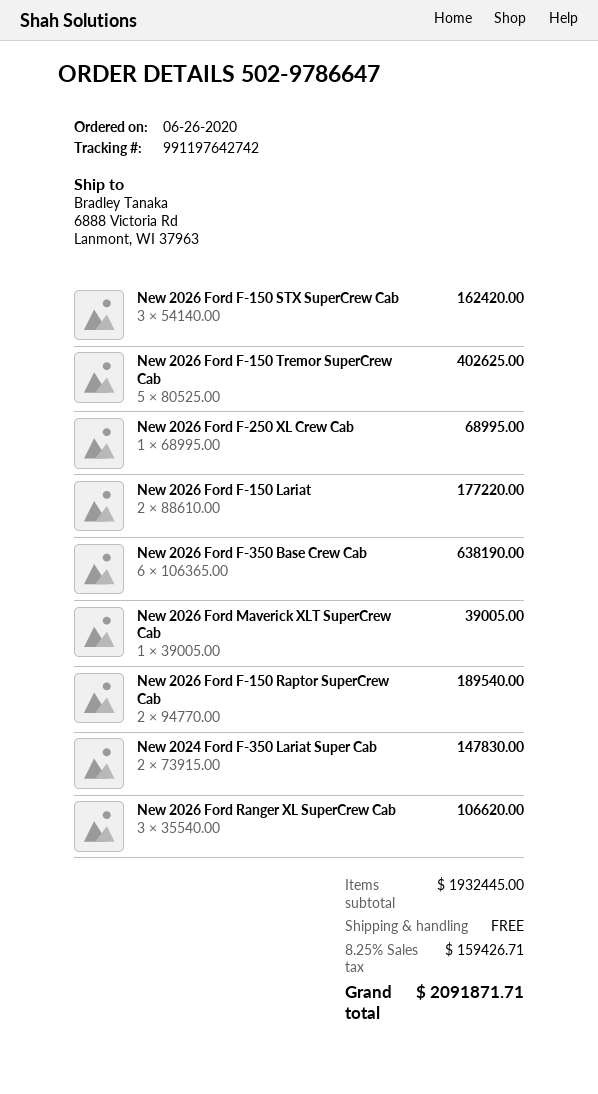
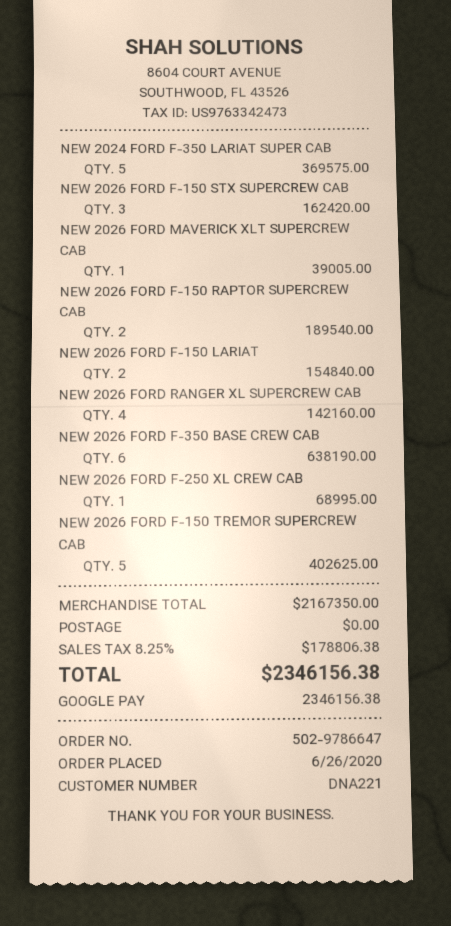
New 2026 Ford F-150 Lariat: 2 for 177220.00 -> 2 for 154840.00
New 2024 Ford F-350 Lariat Super Cab: 2 for 147830.00 -> 5 for 369575.00
New 2026 Ford Ranger XL SuperCrew Cab: 3 for 106620.00 -> 4 for 142160.00
subtotal: 1932445.00 -> 2167350.00
tax: 8.25% = 159426.71 -> 8.25% = 178806.38
total: 2091871.71 -> 2346156.38

